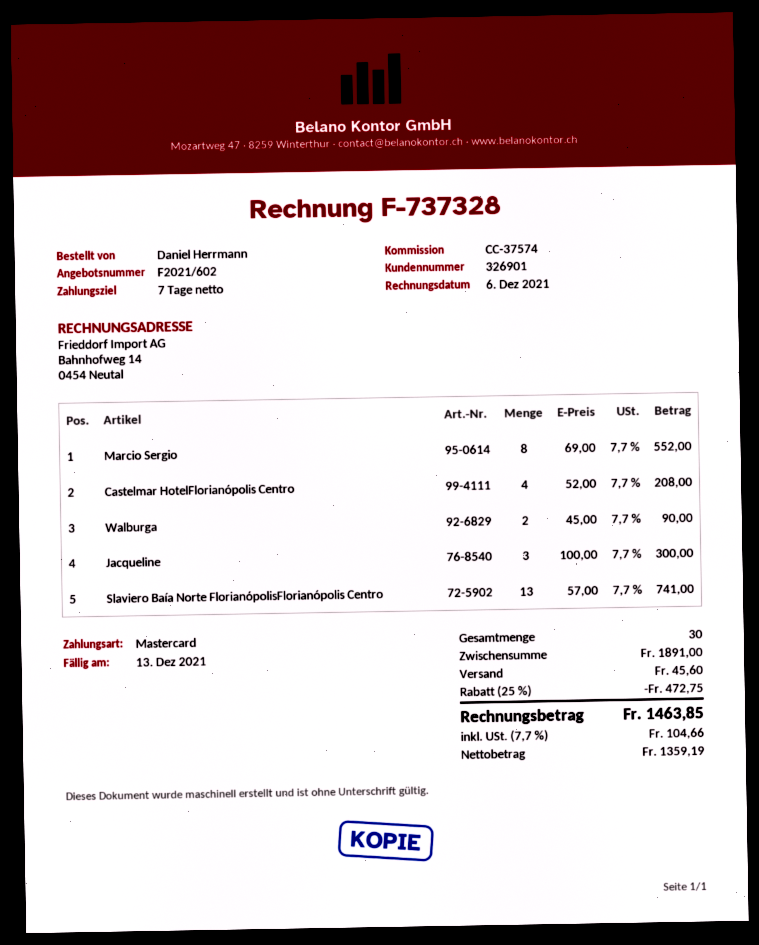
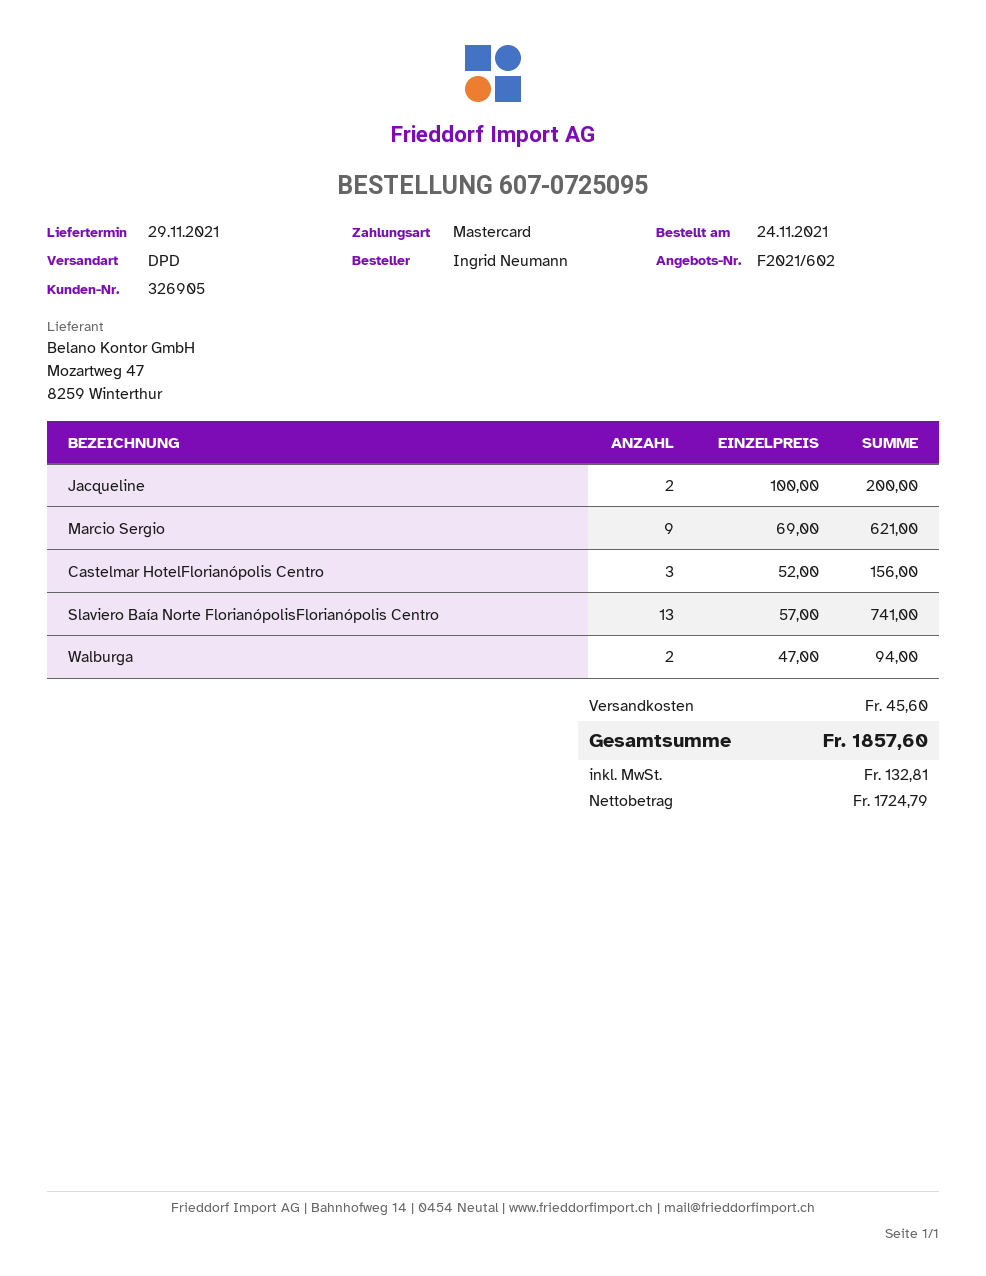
customer number: 326901 -> 326905
ordered by: Daniel Herrmann -> Ingrid Neumann
Marcio Sergio: 8 x 69.00 = 552.00 -> 9 x 69.00 = 621.00
Castelmar HotelFlorianópolis Centro: 4 x 52.00 = 208.00 -> 3 x 52.00 = 156.00
Walburga: 2 x 45.00 = 90.00 -> 2 x 47.00 = 94.00
Jacqueline: 3 x 100.00 = 300.00 -> 2 x 100.00 = 200.00
discount: 25% = 472.75 -> none
net: 1359.19 -> 1724.79
tax: 104.66 -> 132.81
total: 1463.85 -> 1857.60

